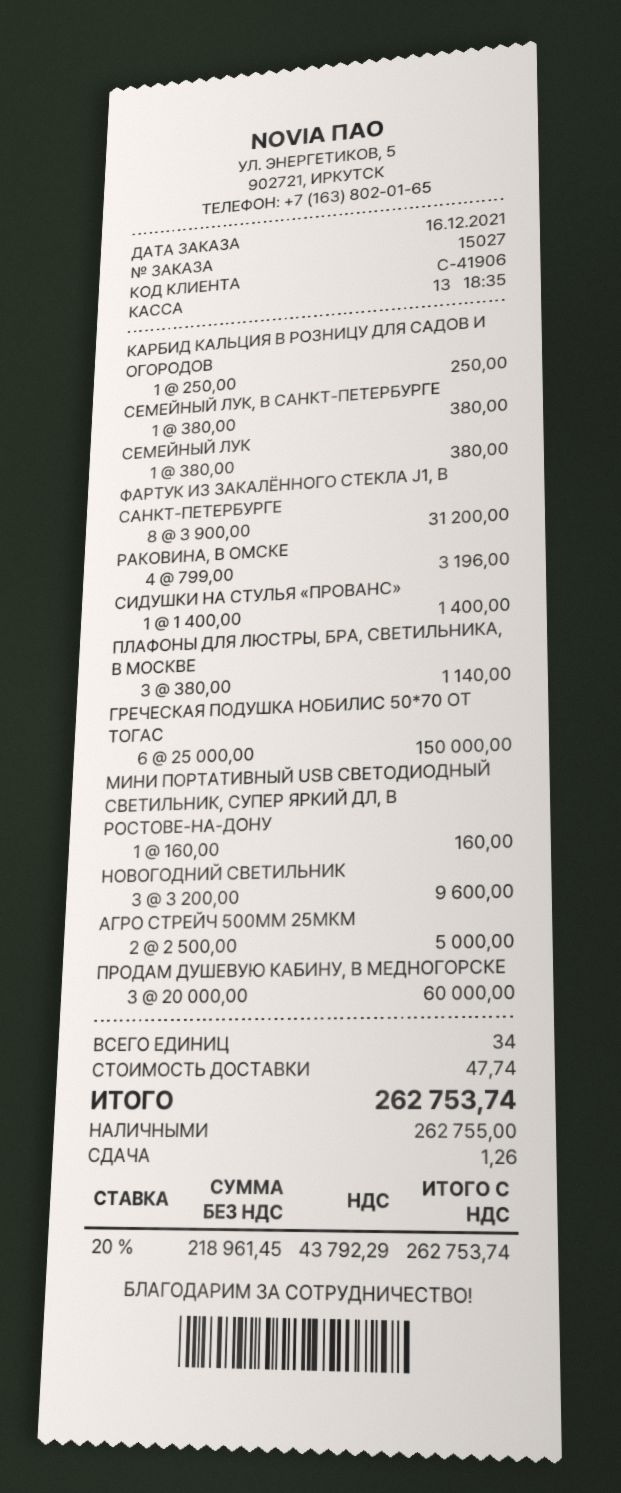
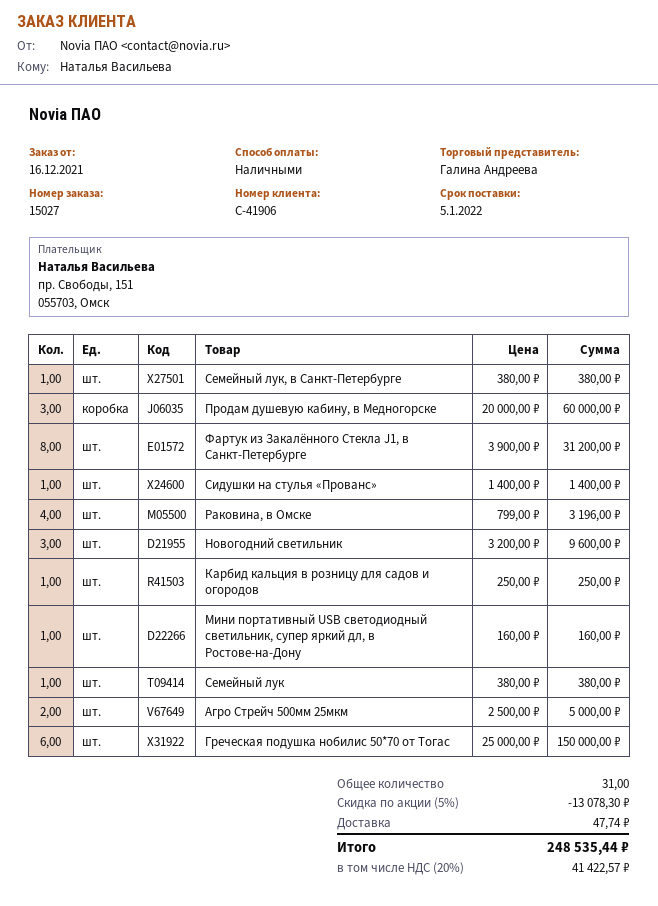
ПЛАФОНЫ ДЛЯ ЛЮСТРЫ, БРА, СВЕТИЛЬНИКА, В МОСКВЕ: 3 x 380.00 = 1140.00 -> none
total quantity: 34 -> 31
discount: none -> 5% = 13078.30
tax: 20% = 43792.29 -> 20% = 41422.57
total: 262753.74 -> 248535.44

